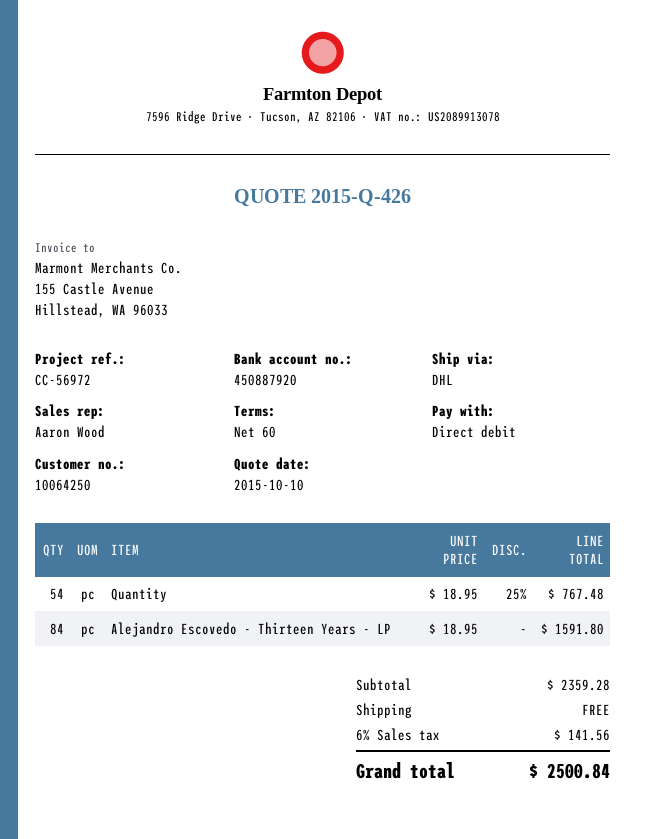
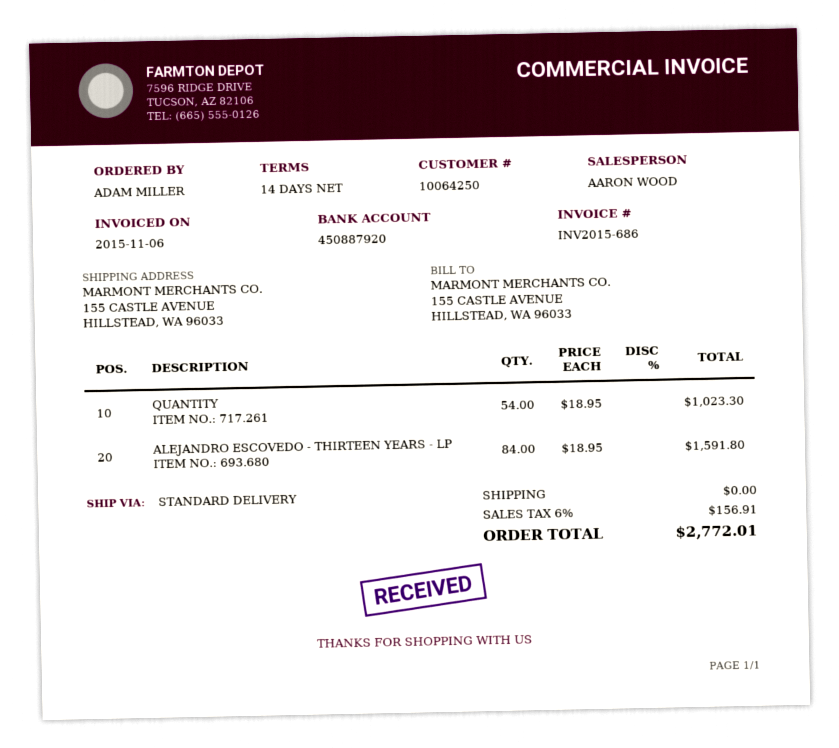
payment terms: 60 days -> 14 days
shipping method: DHL -> standard
Quantity: 54 x 18.95 - 25% = 767.48 -> 54 x 18.95 = 1023.30
tax: 6% = 141.56 -> 6% = 156.91
total: 2500.84 -> 2772.01

